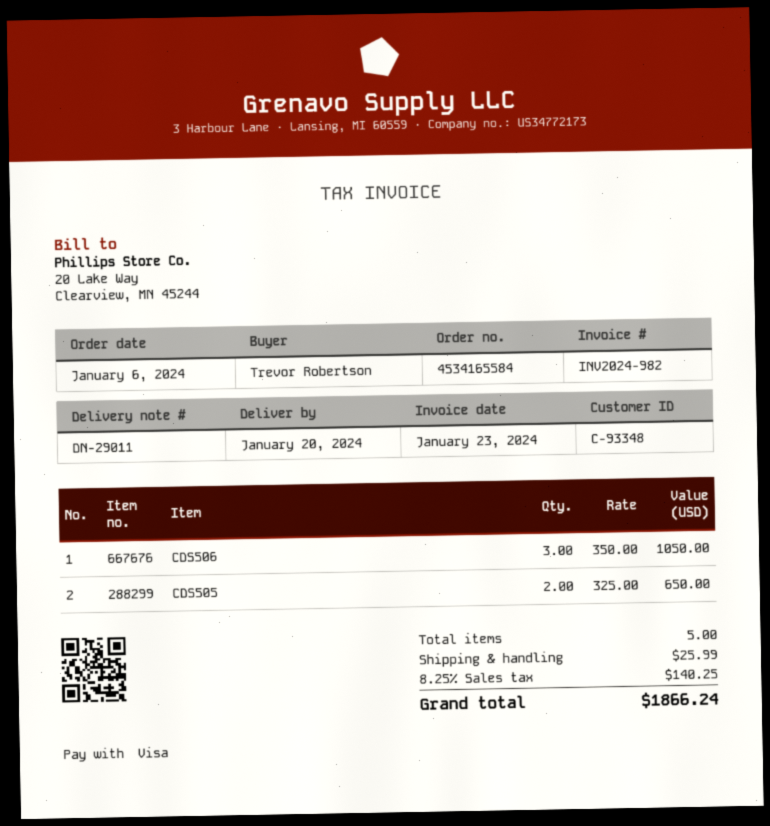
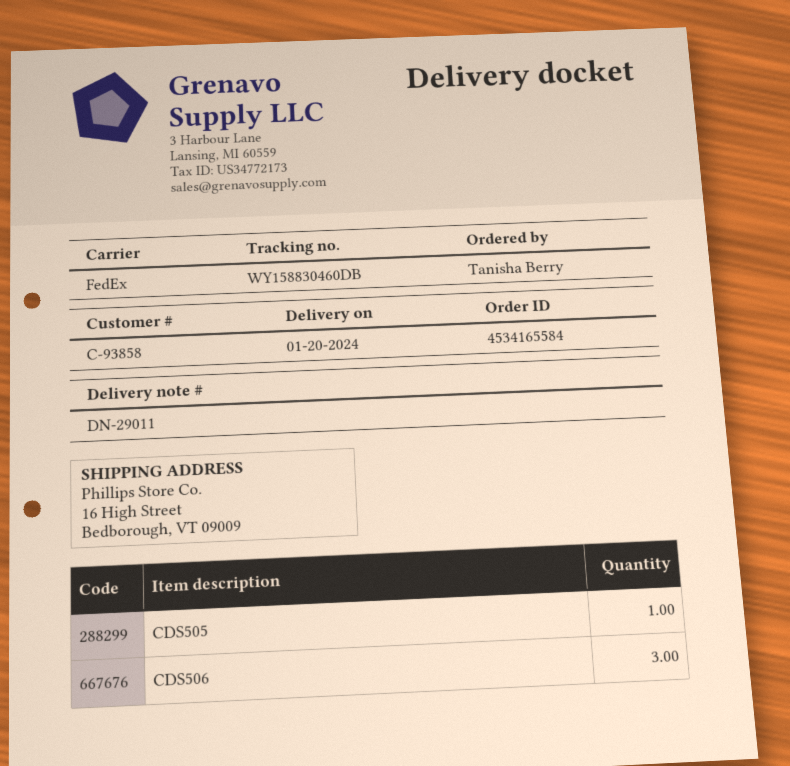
customer number: C-93348 -> C-93858
ordered by: Trevor Robertson -> Tanisha Berry
CDS505: 2 -> 1

